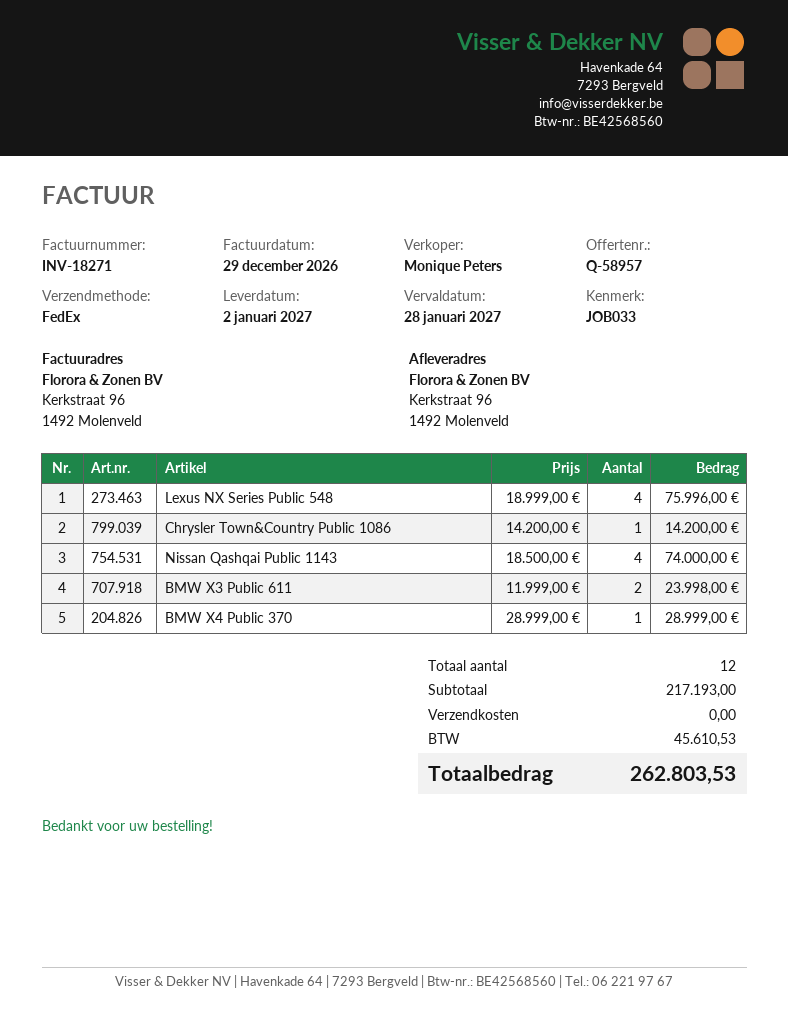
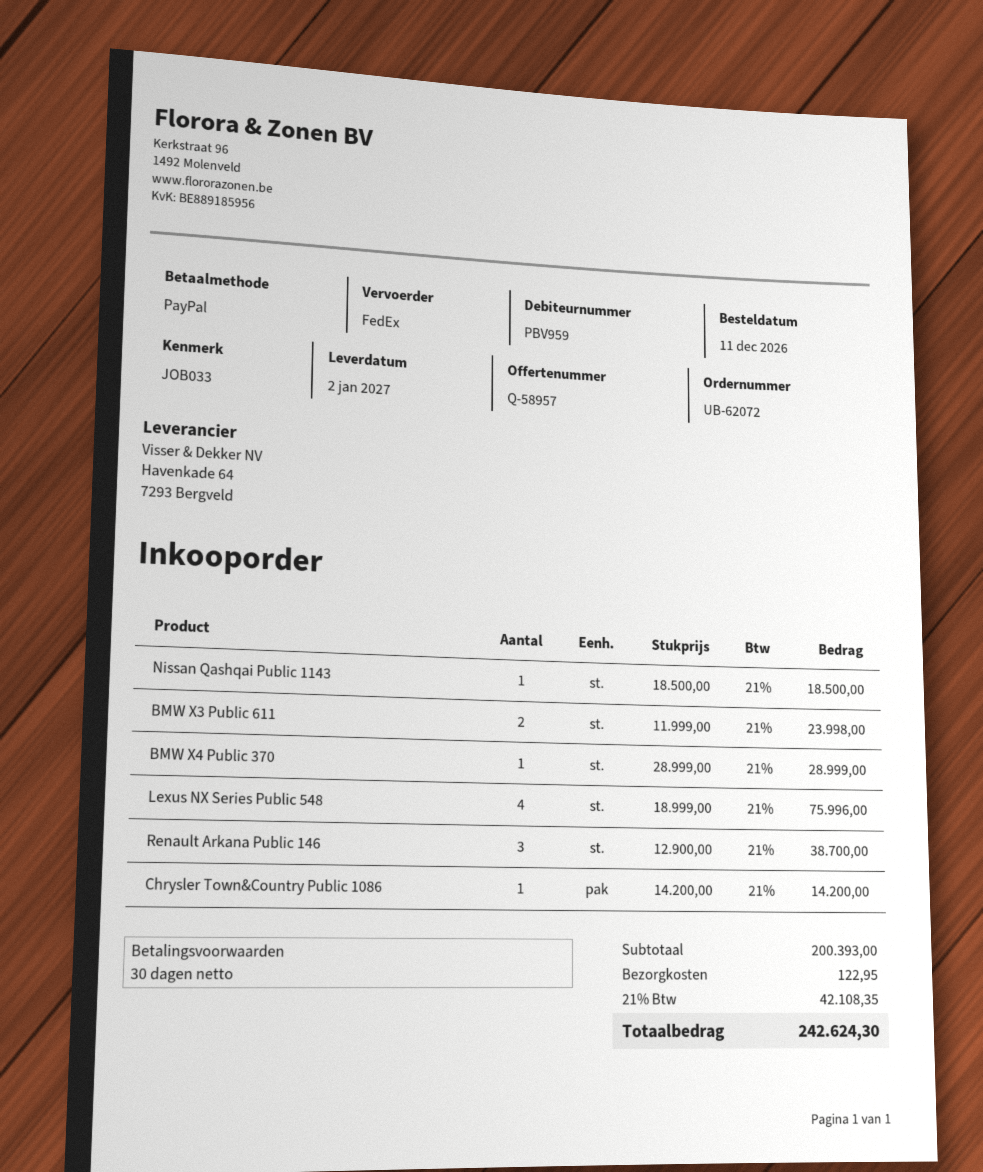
Nissan Qashqai Public 1143: 4 x 18500.00 = 74000.00 -> 1 x 18500.00 = 18500.00
Renault Arkana Public 146: none -> 3 x 12900.00 = 38700.00
subtotal: 217193.00 -> 200393.00
shipping: 0.00 -> 122.95
tax: 45610.53 -> 42108.35
total: 262803.53 -> 242624.30

